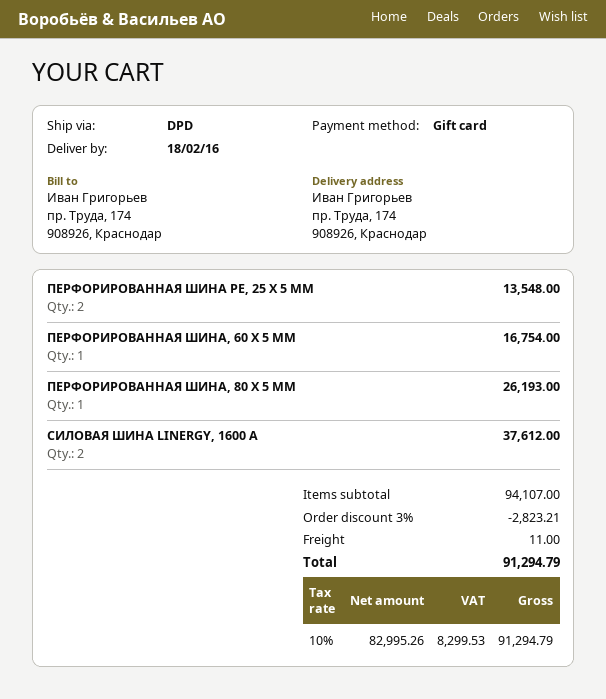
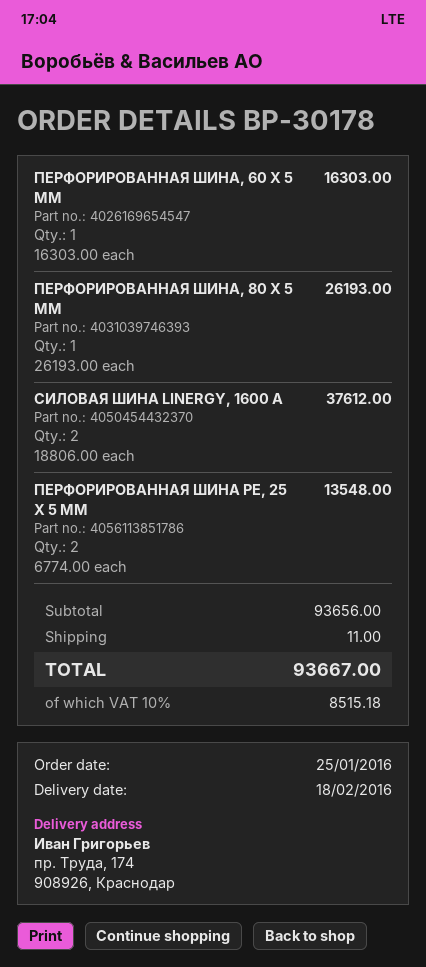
ПЕРФОРИРОВАННАЯ ШИНА, 60 Х 5 ММ: 1 for 16754.00 -> 1 for 16303.00
subtotal: 94107.00 -> 93656.00
discount: 3% = 2823.21 -> none
tax: 10% = 8299.53 -> 10% = 8515.18
total: 91294.79 -> 93667.00

